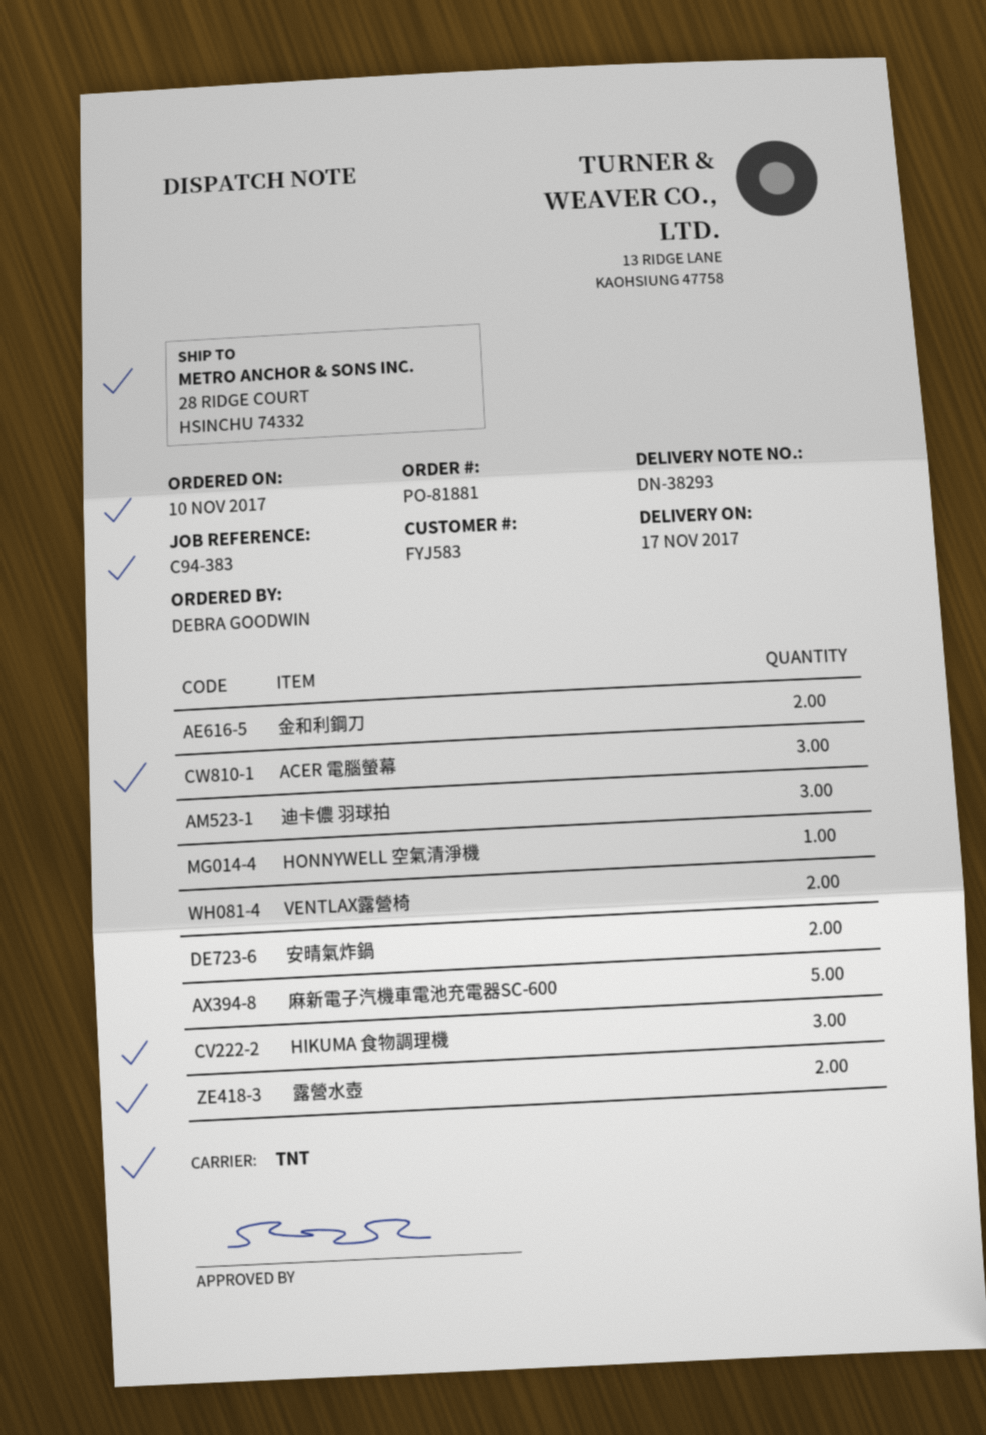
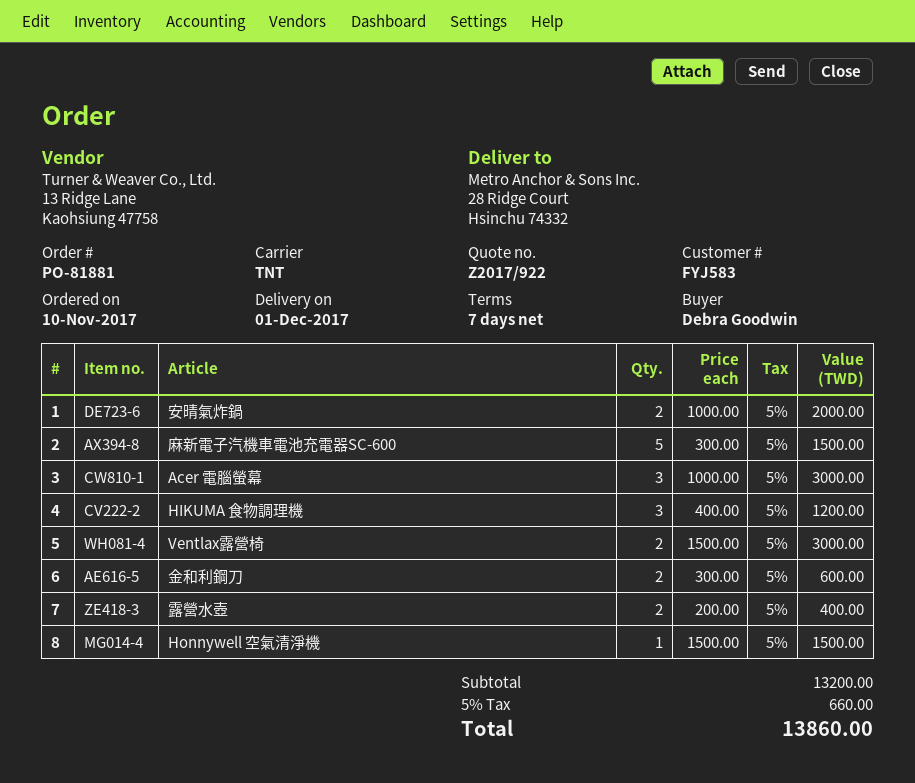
delivery date: 2017-11-17 -> 2017-12-01
迪卡儂 羽球拍: 3 -> none

